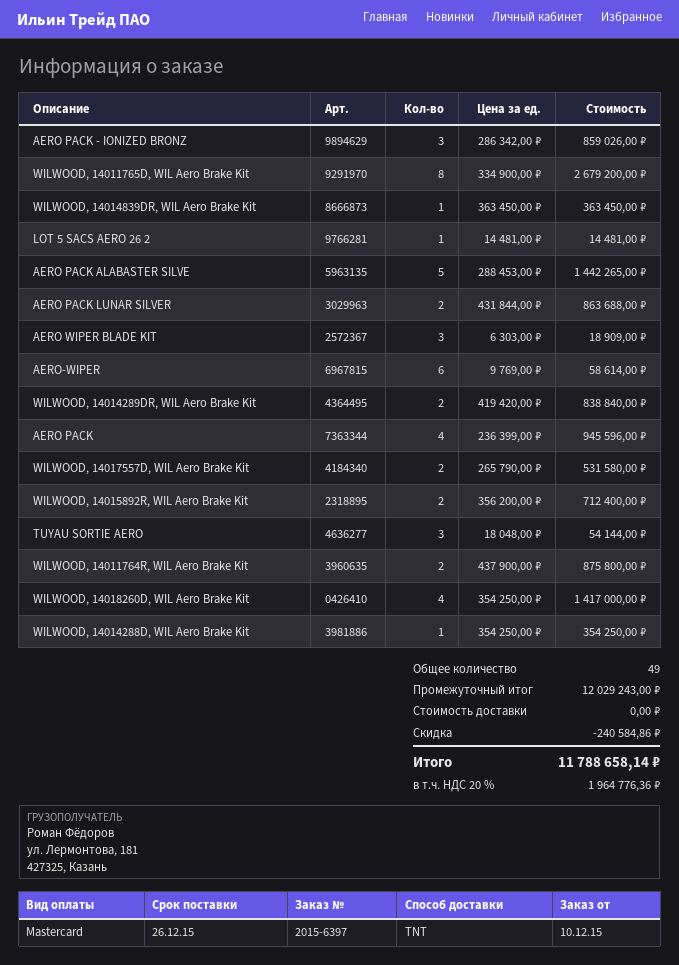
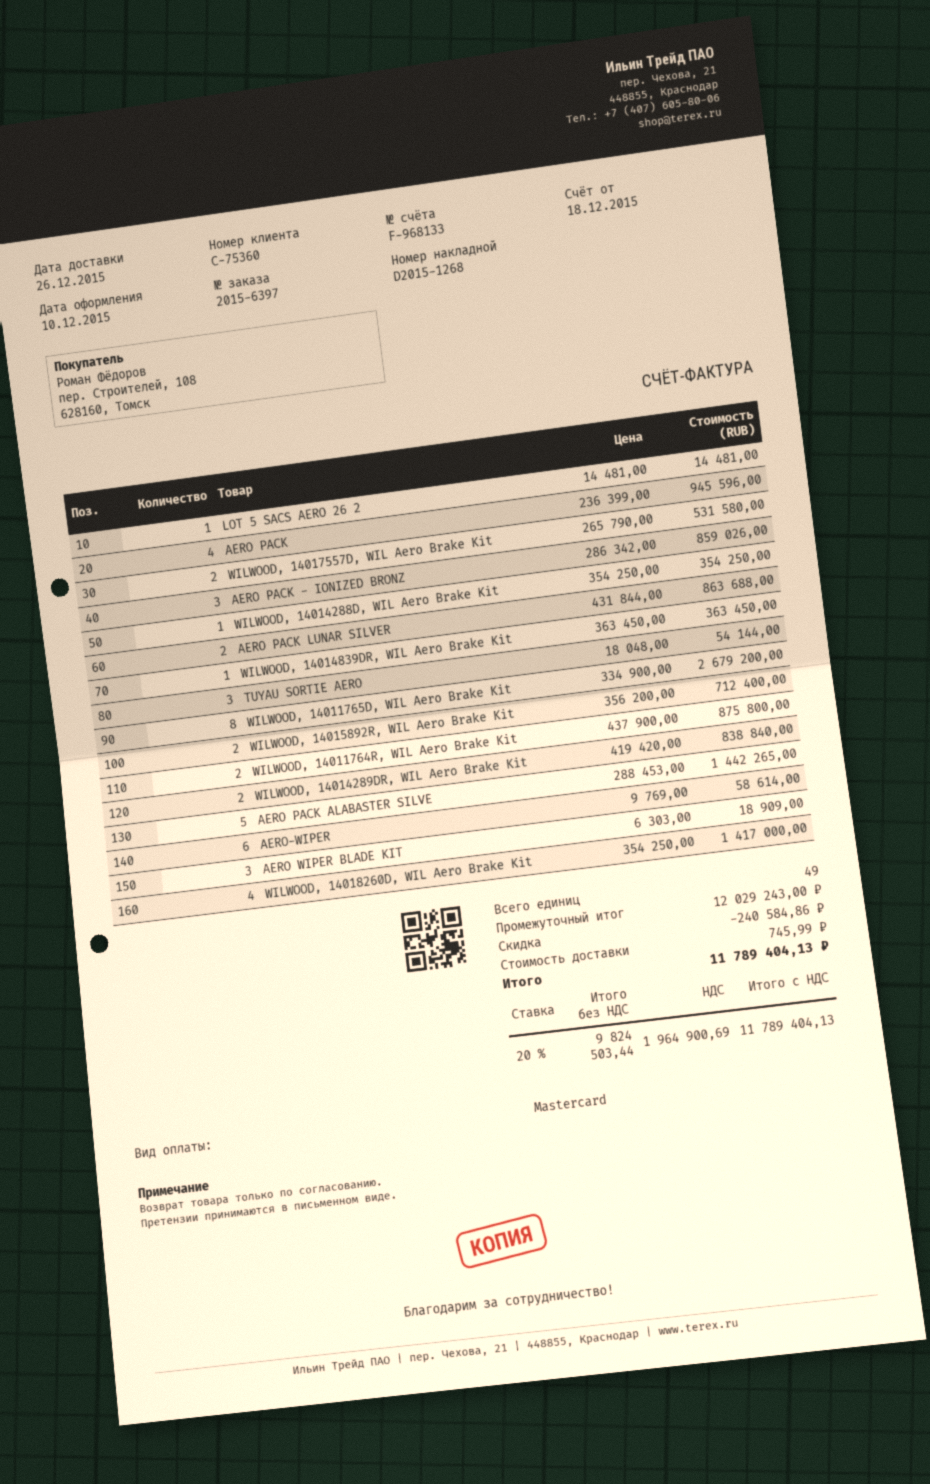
shipping: 0.00 -> 745.99
tax: 20% = 1964776.36 -> 20% = 1964900.69
total: 11788658.14 -> 11789404.13

